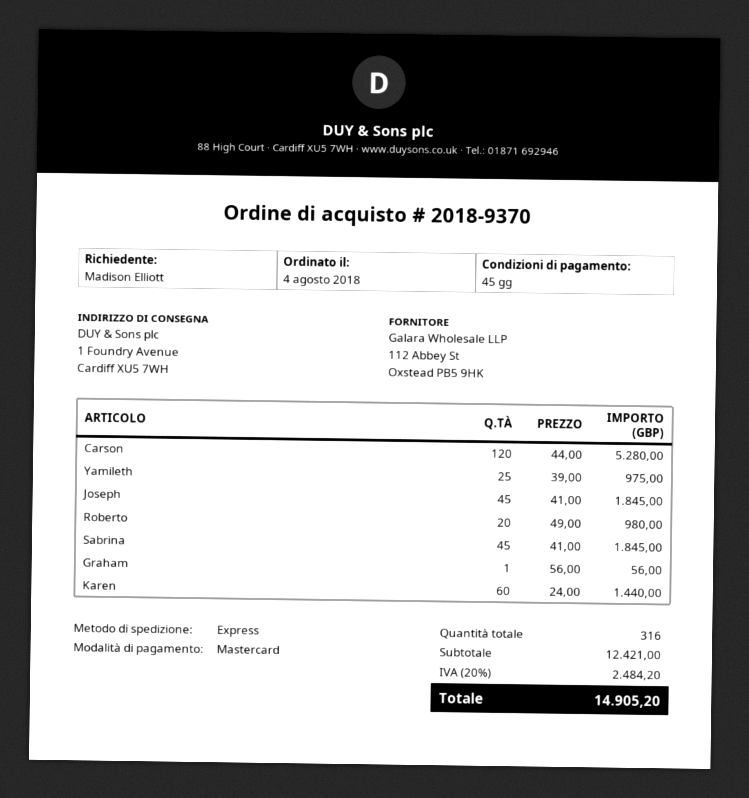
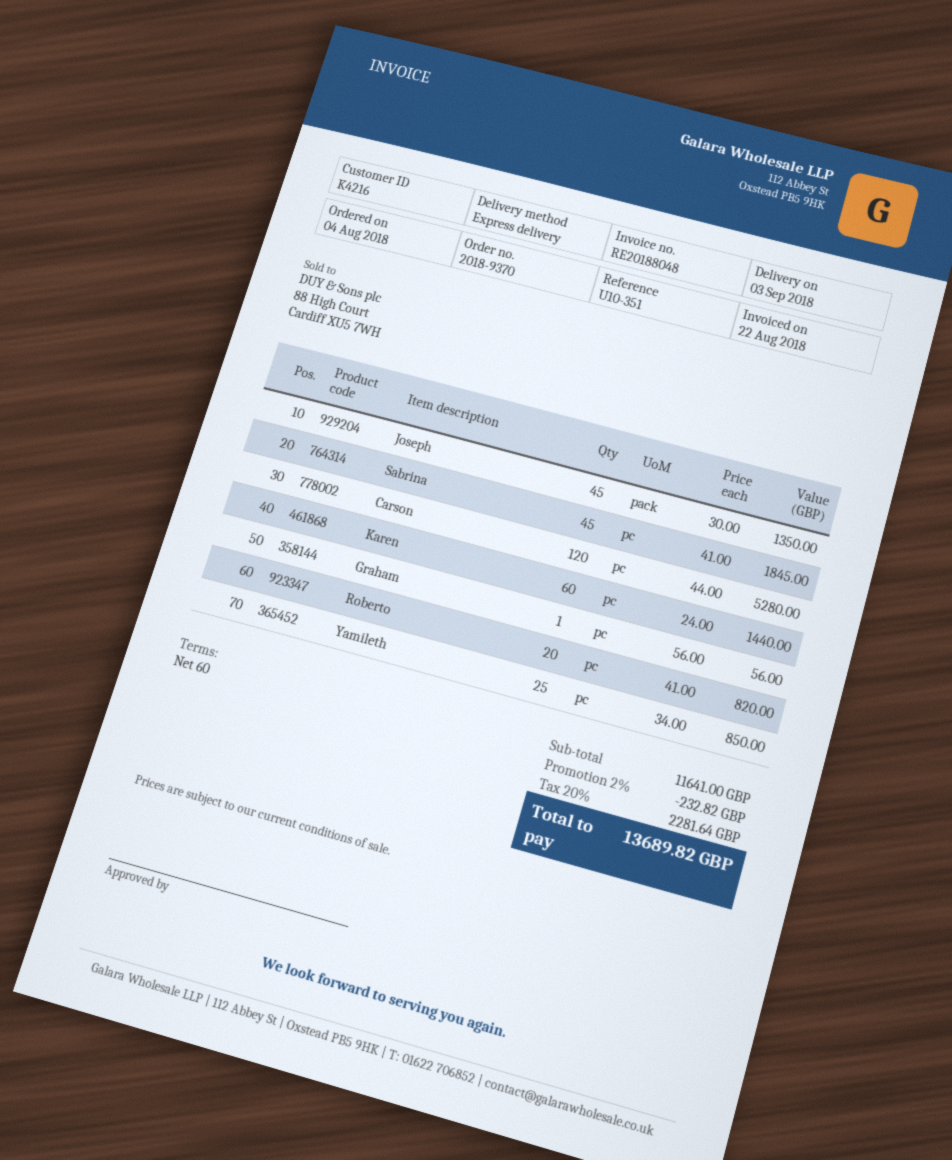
payment terms: 45 days -> 60 days
Yamileth: 25 x 39.00 = 975.00 -> 25 x 34.00 = 850.00
Joseph: 45 x 41.00 = 1845.00 -> 45 x 30.00 = 1350.00
Roberto: 20 x 49.00 = 980.00 -> 20 x 41.00 = 820.00
subtotal: 12421.00 -> 11641.00
discount: none -> 2% = 232.82
tax: 20% = 2484.20 -> 20% = 2281.64
total: 14905.20 -> 13689.82

